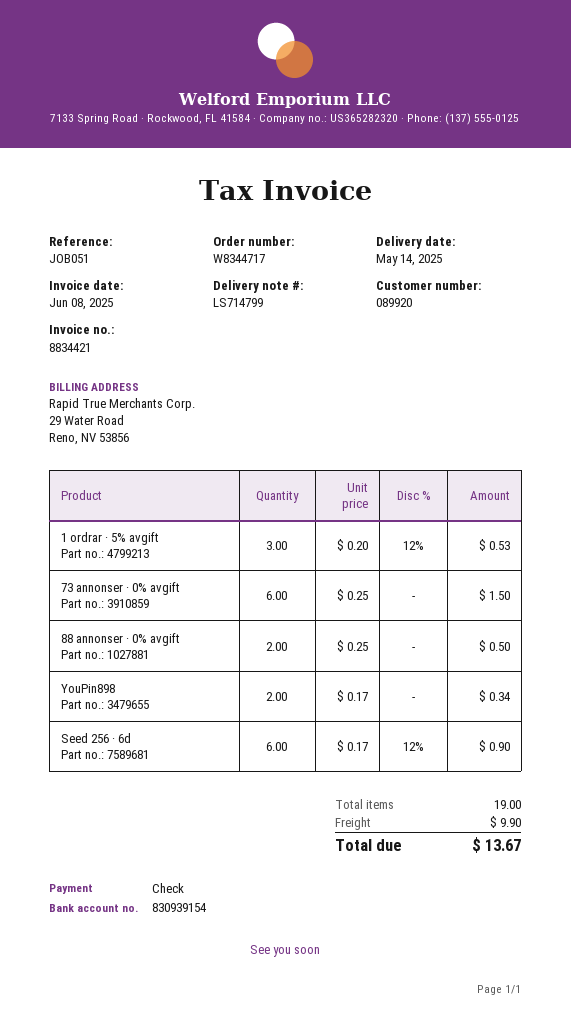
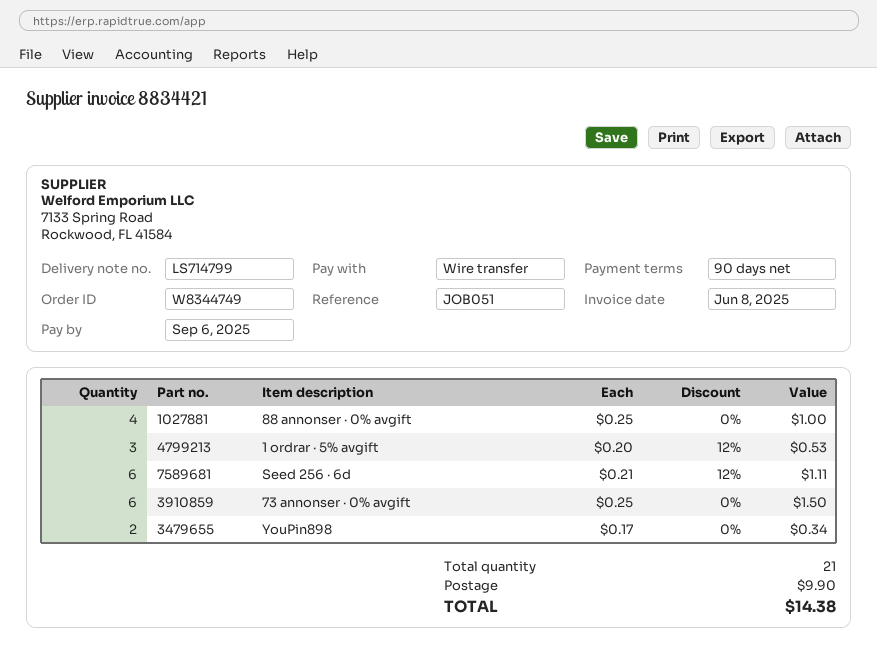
order number: W8344717 -> W8344749
payment method: cheque -> bank transfer
88 annonser · 0% avgift: 2 x 0.25 = 0.50 -> 4 x 0.25 = 1.00
Seed 256 · 6d: 6 x 0.17 - 12% = 0.90 -> 6 x 0.21 - 12% = 1.11
total quantity: 19 -> 21
total: 13.67 -> 14.38

